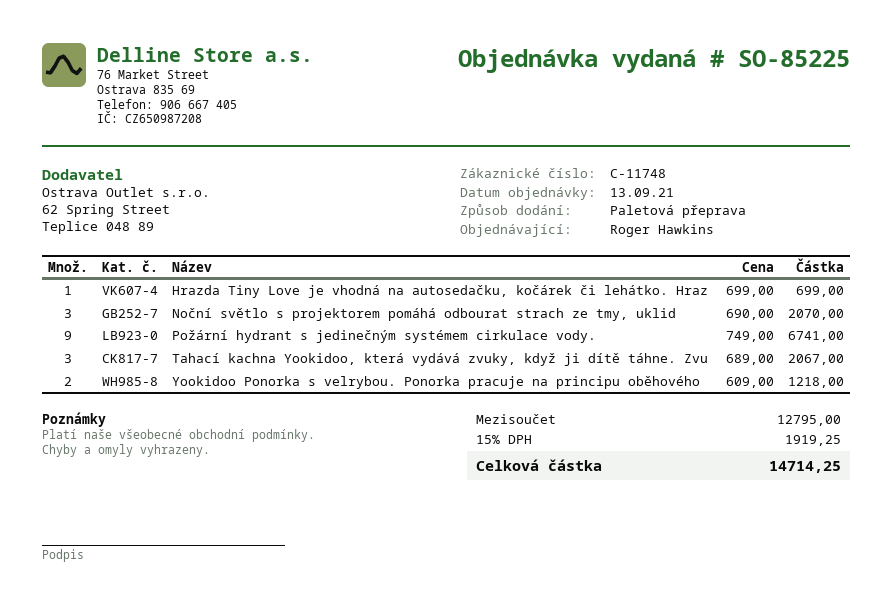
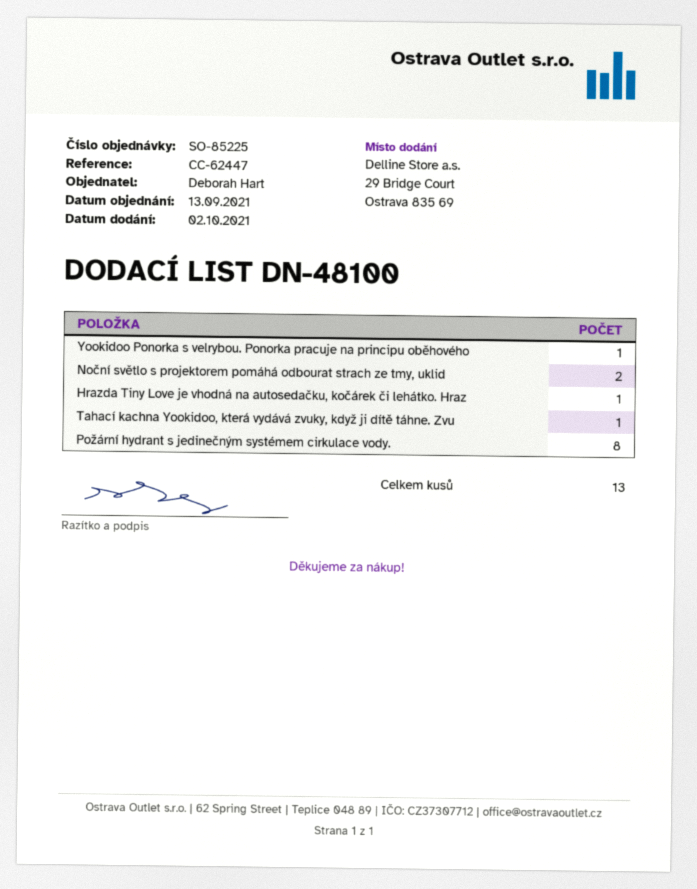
ordered by: Roger Hawkins -> Deborah Hart
Noční světlo s projektorem pomáhá odbourat strach ze tmy, uklid: 3 -> 2
Požární hydrant s jedinečným systémem cirkulace vody.: 9 -> 8
Tahací kachna Yookidoo, která vydává zvuky, když ji dítě táhne. Zvu: 3 -> 1
Yookidoo Ponorka s velrybou. Ponorka pracuje na principu oběhového: 2 -> 1

